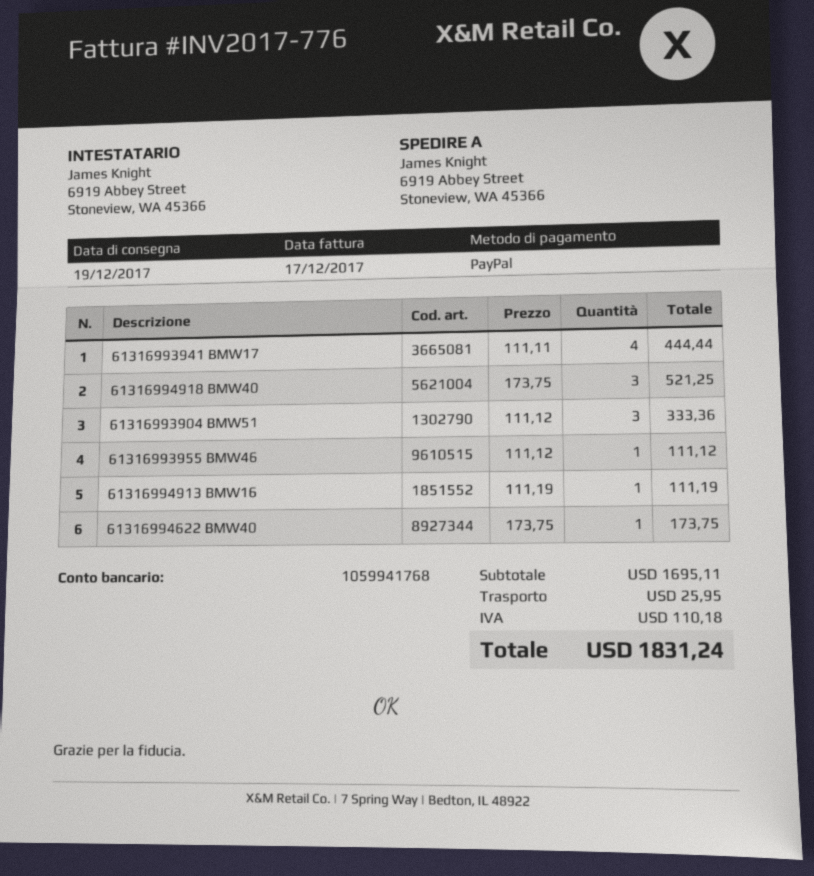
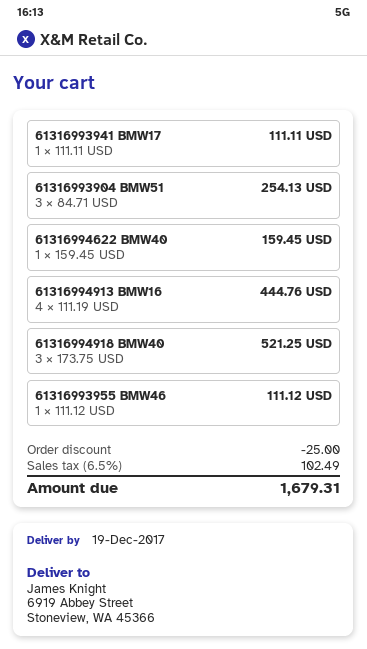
61316993941 BMW17: 4 x 111.11 = 444.44 -> 1 x 111.11 = 111.11
61316993904 BMW51: 3 x 111.12 = 333.36 -> 3 x 84.71 = 254.13
61316994913 BMW16: 1 x 111.19 = 111.19 -> 4 x 111.19 = 444.76
61316994622 BMW40: 1 x 173.75 = 173.75 -> 1 x 159.45 = 159.45
discount: none -> 25.00
shipping: 25.95 -> none
tax: 110.18 -> 102.49
total: 1831.24 -> 1679.31

